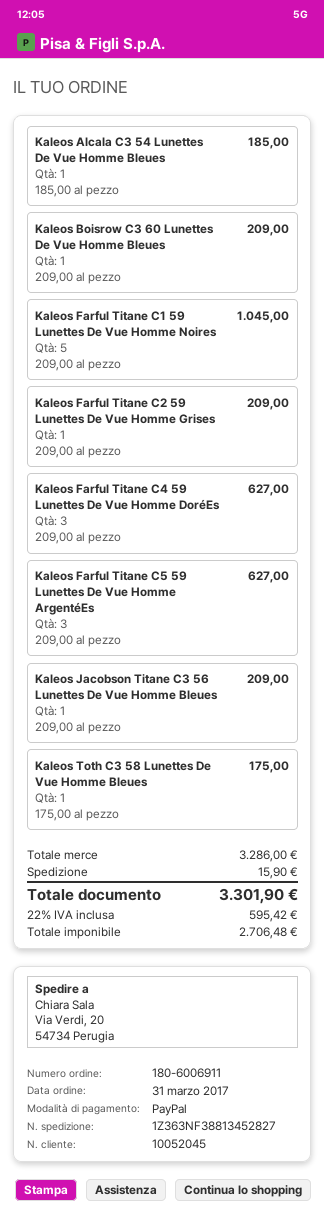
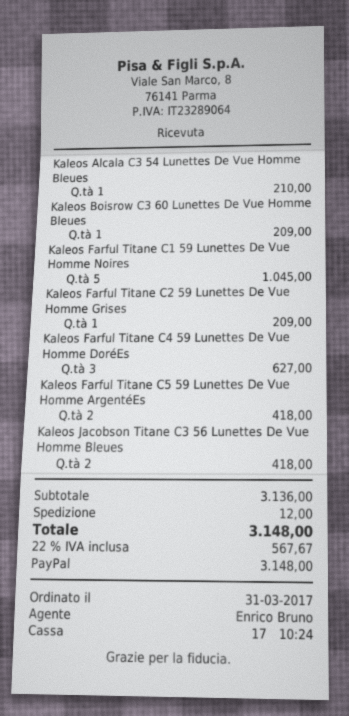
Kaleos Alcala C3 54 Lunettes De Vue Homme Bleues: 1 for 185.00 -> 1 for 210.00
Kaleos Farful Titane C5 59 Lunettes De Vue Homme ArgentéEs: 3 for 627.00 -> 2 for 418.00
Kaleos Jacobson Titane C3 56 Lunettes De Vue Homme Bleues: 1 for 209.00 -> 2 for 418.00
Kaleos Toth C3 58 Lunettes De Vue Homme Bleues: 1 for 175.00 -> none
subtotal: 3286.00 -> 3136.00
shipping: 15.90 -> 12.00
tax: 22% = 595.42 -> 22% = 567.67
total: 3301.90 -> 3148.00

